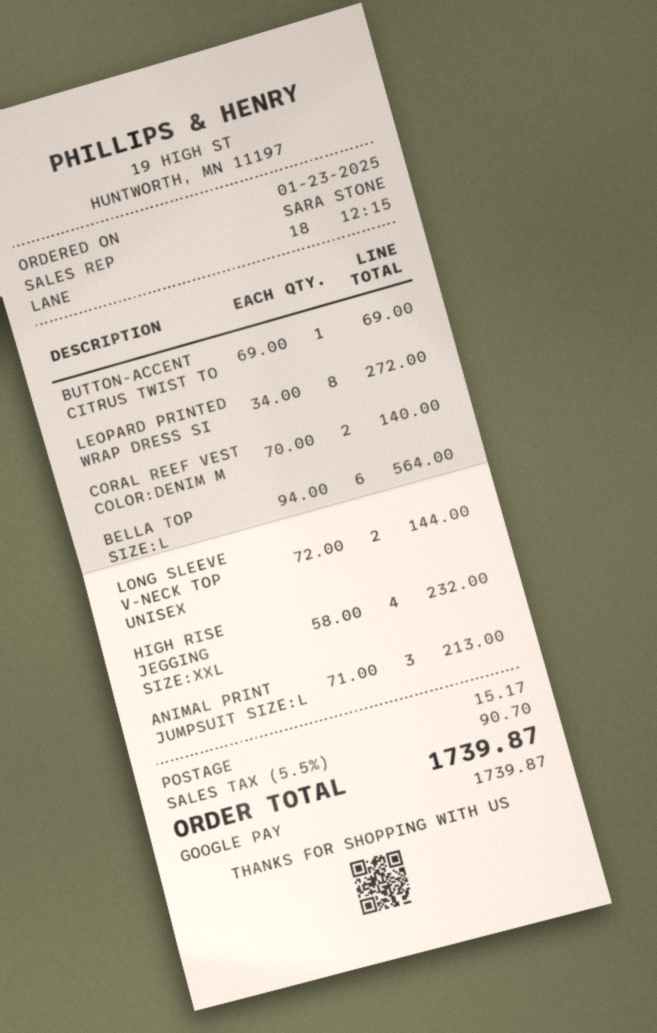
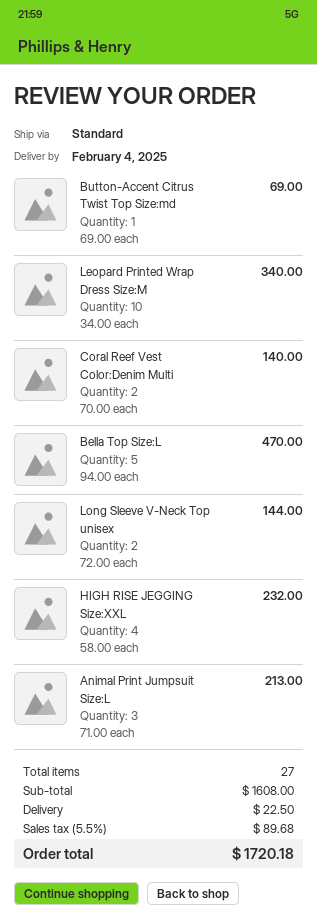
LEOPARD PRINTED WRAP DRESS SI: 8 x 34.00 = 272.00 -> 10 x 34.00 = 340.00
BELLA TOP SIZE:L: 6 x 94.00 = 564.00 -> 5 x 94.00 = 470.00
shipping: 15.17 -> 22.50
tax: 5.5% = 90.70 -> 5.5% = 89.68
total: 1739.87 -> 1720.18

